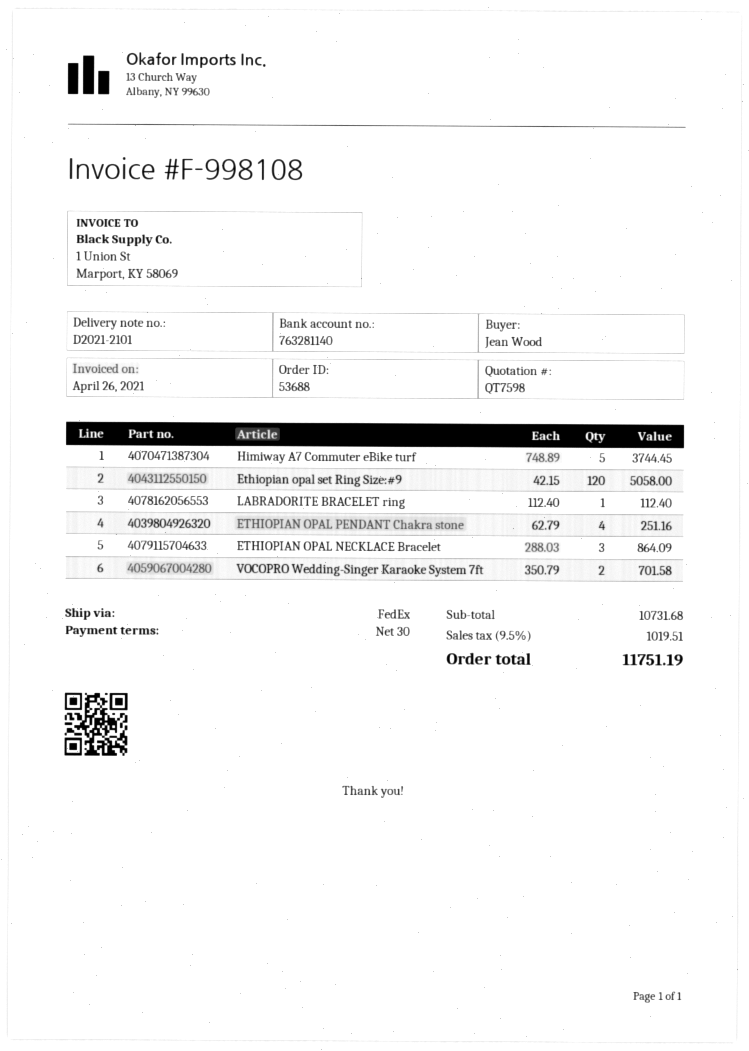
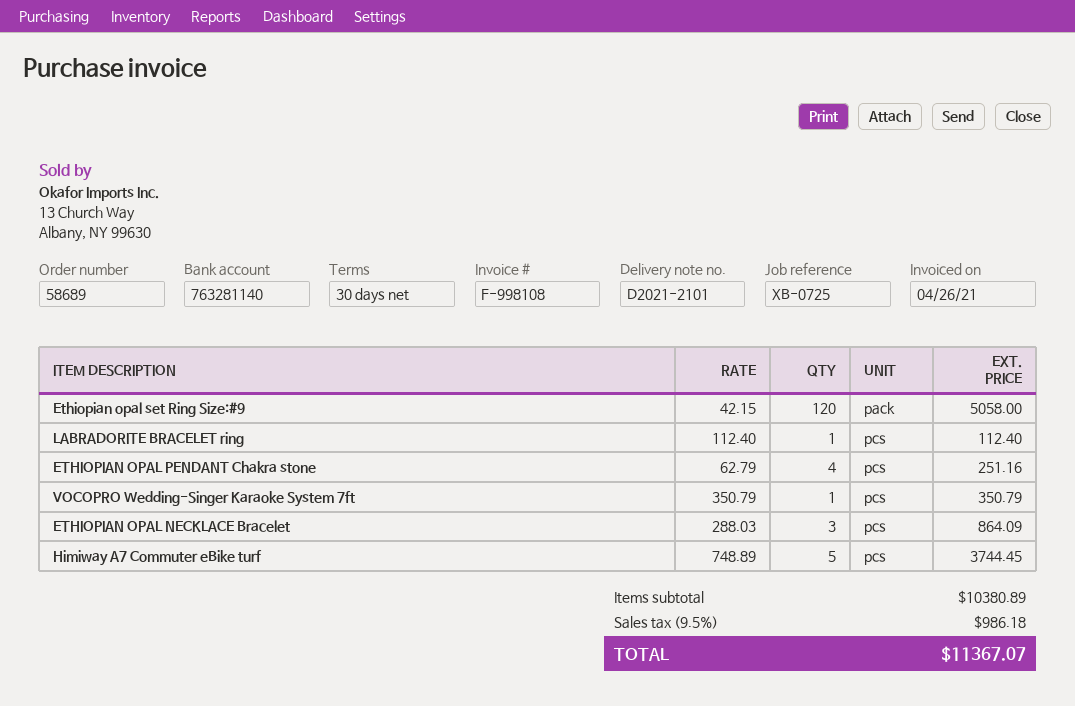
order number: 53688 -> 58689
VOCOPRO Wedding-Singer Karaoke System 7ft: 2 x 350.79 = 701.58 -> 1 x 350.79 = 350.79
subtotal: 10731.68 -> 10380.89
tax: 9.5% = 1019.51 -> 9.5% = 986.18
total: 11751.19 -> 11367.07

